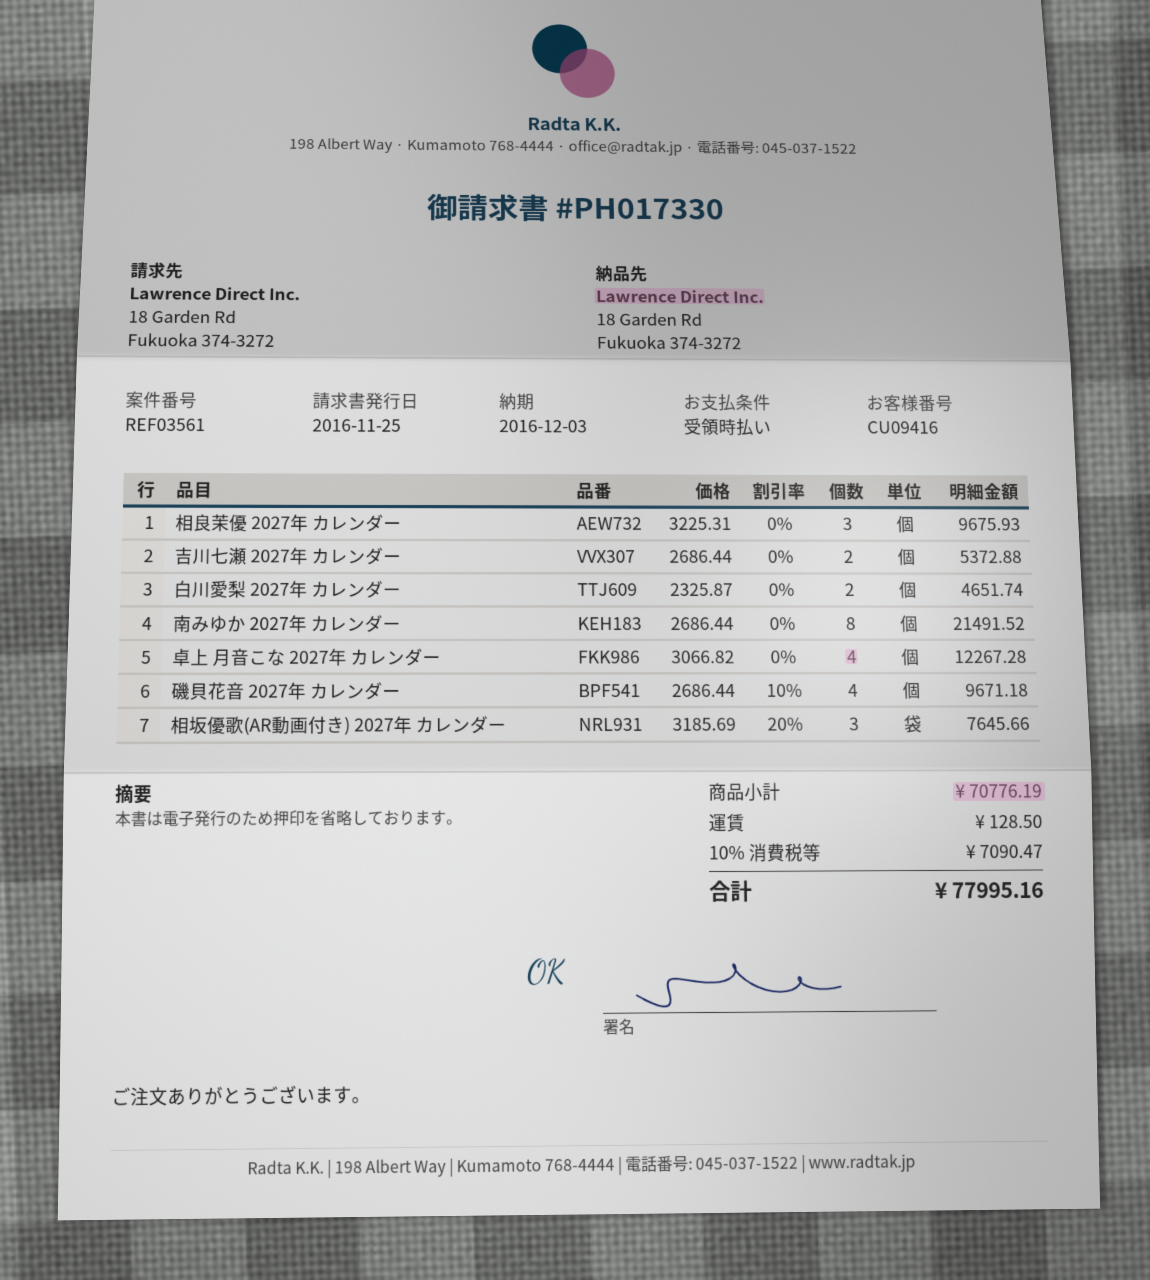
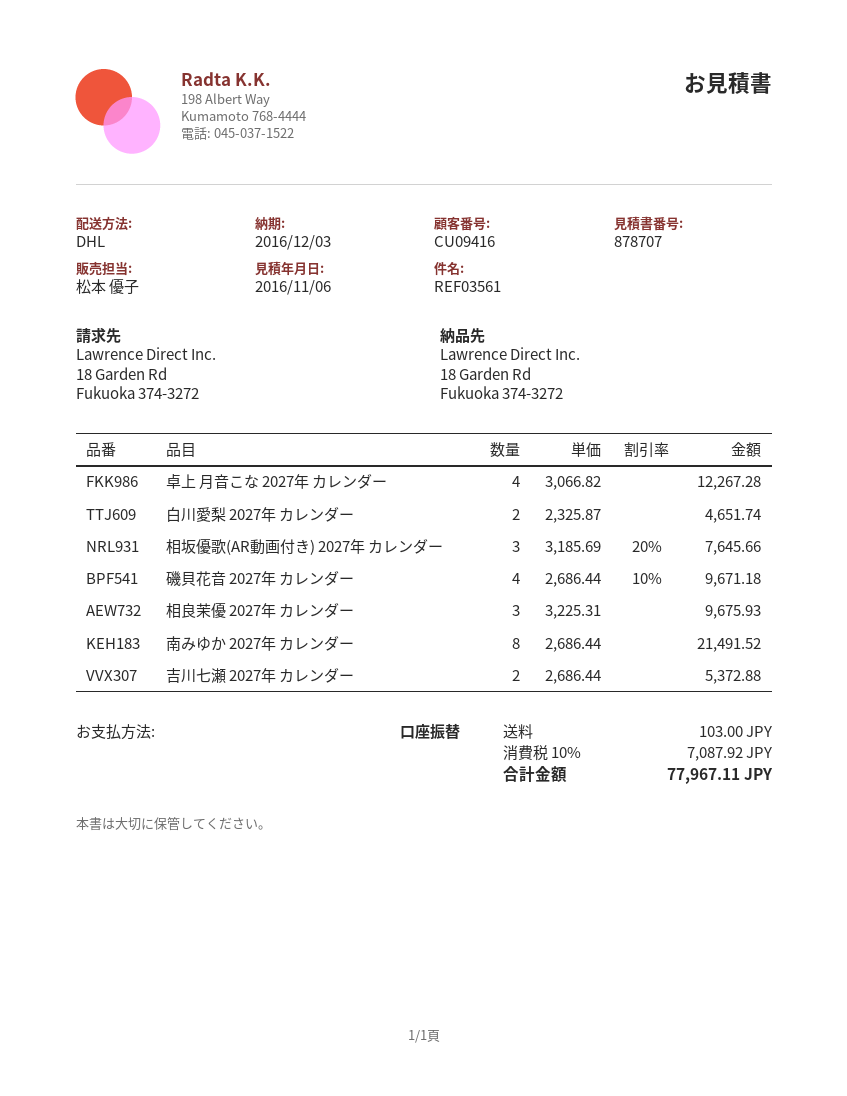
shipping: 128.50 -> 103.00
tax: 10% = 7090.47 -> 10% = 7087.92
total: 77995.16 -> 77967.11

